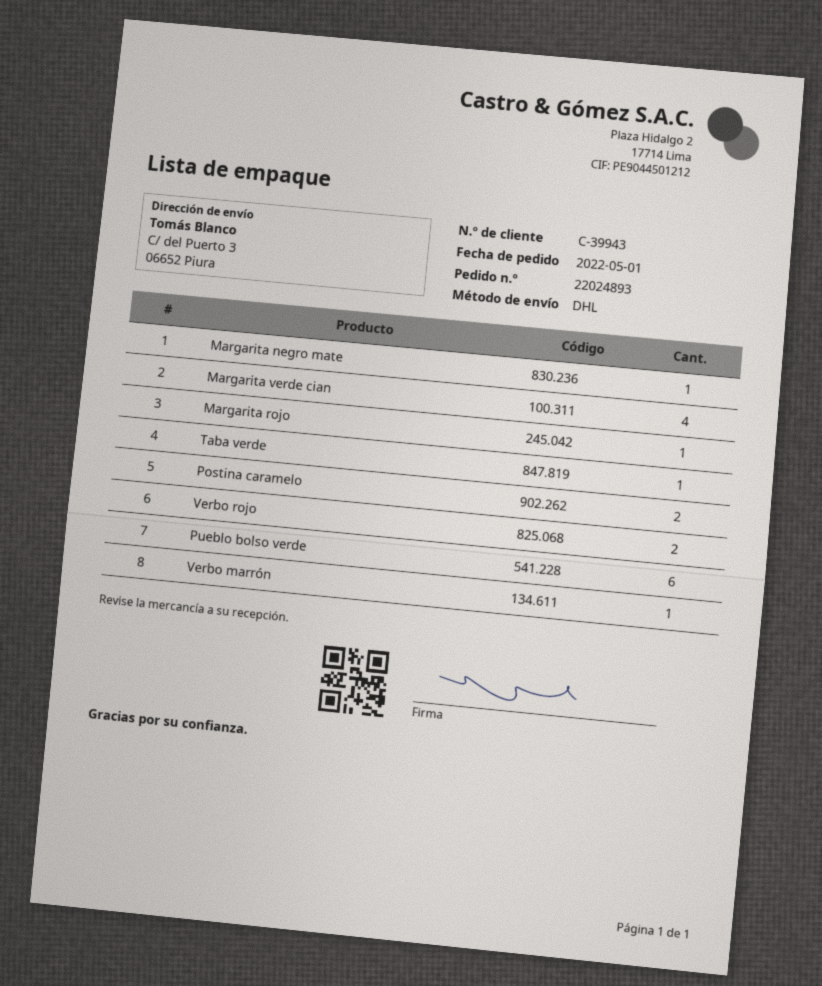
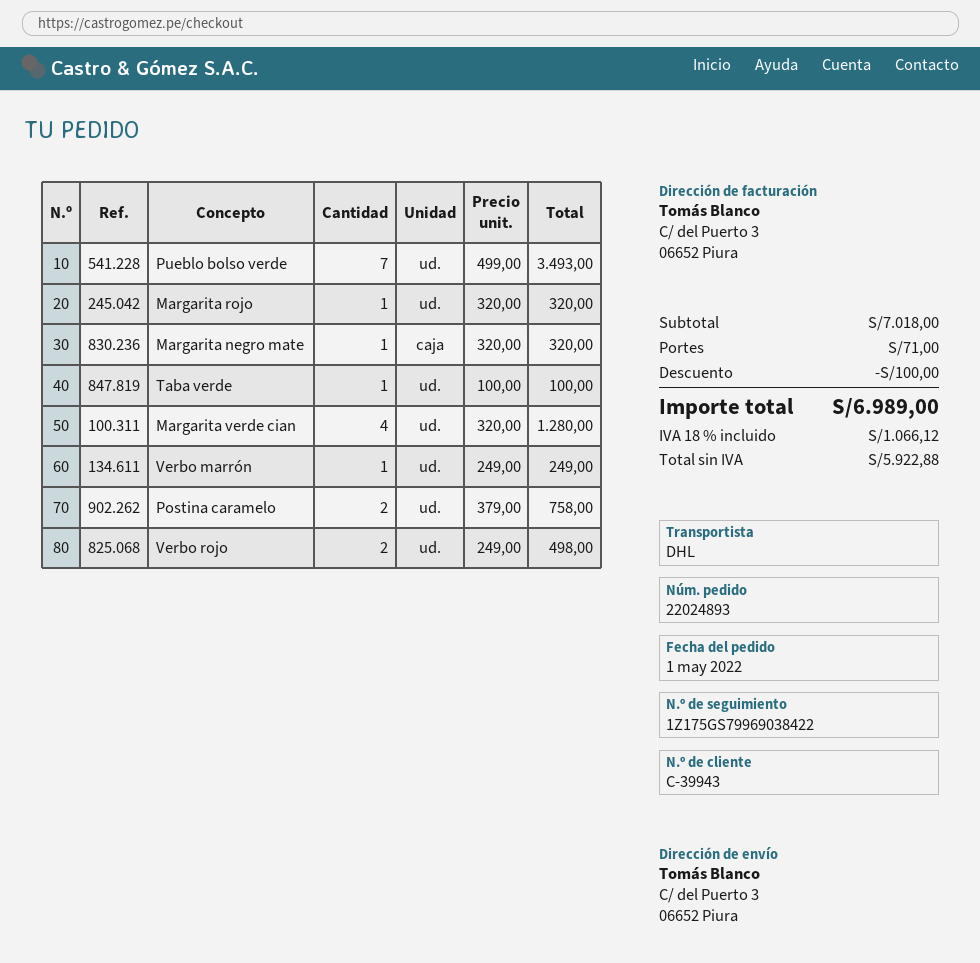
Pueblo bolso verde: 6 -> 7

